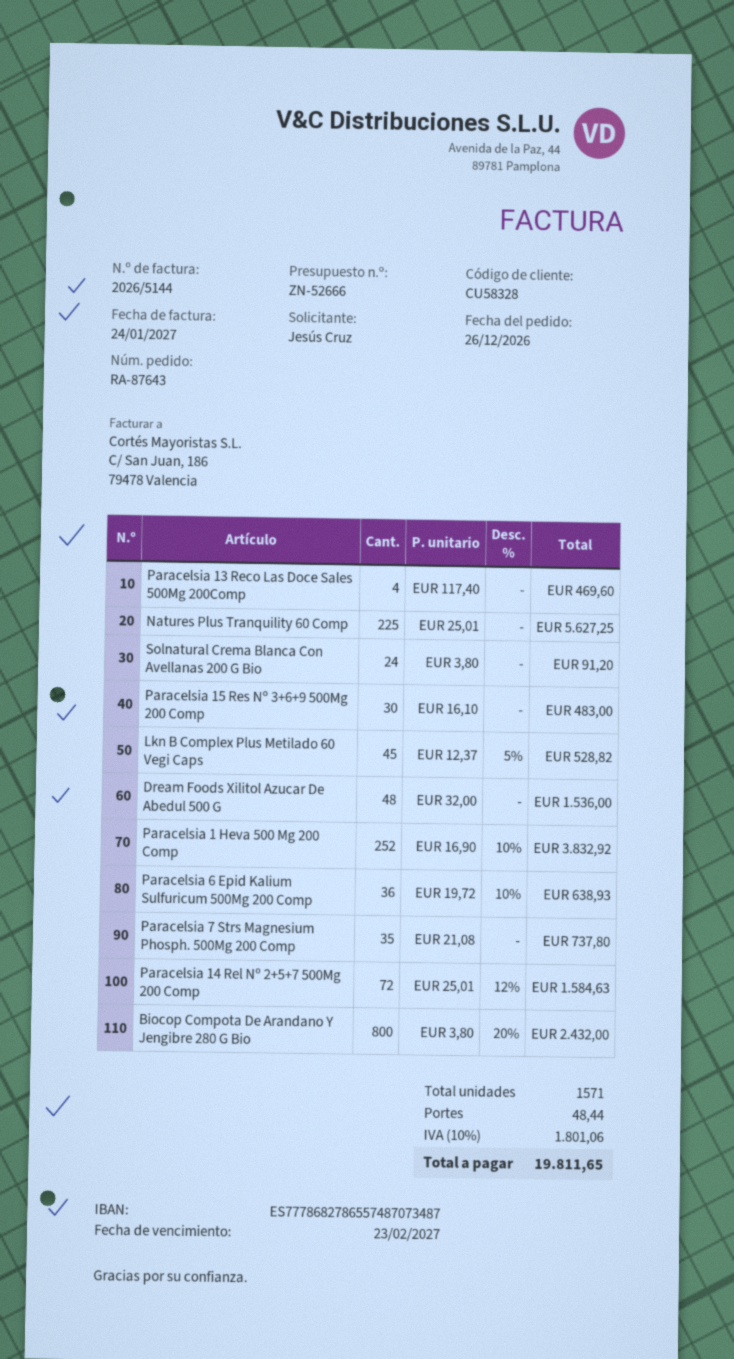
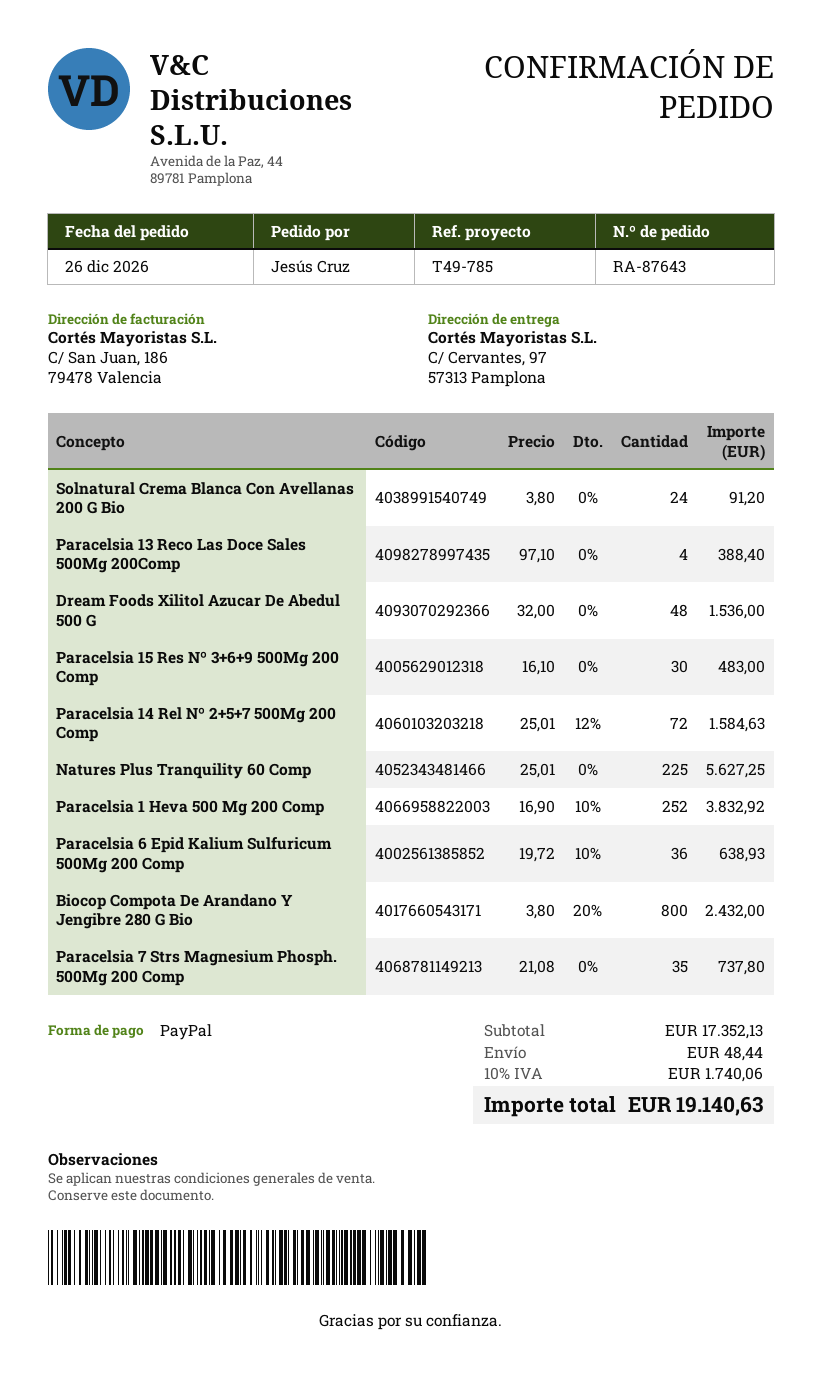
Paracelsia 13 Reco Las Doce Sales 500Mg 200Comp: 4 x 117.40 = 469.60 -> 4 x 97.10 = 388.40
Lkn B Complex Plus Metilado 60 Vegi Caps: 45 x 12.37 - 5% = 528.82 -> none
tax: 10% = 1801.06 -> 10% = 1740.06
total: 19811.65 -> 19140.63

